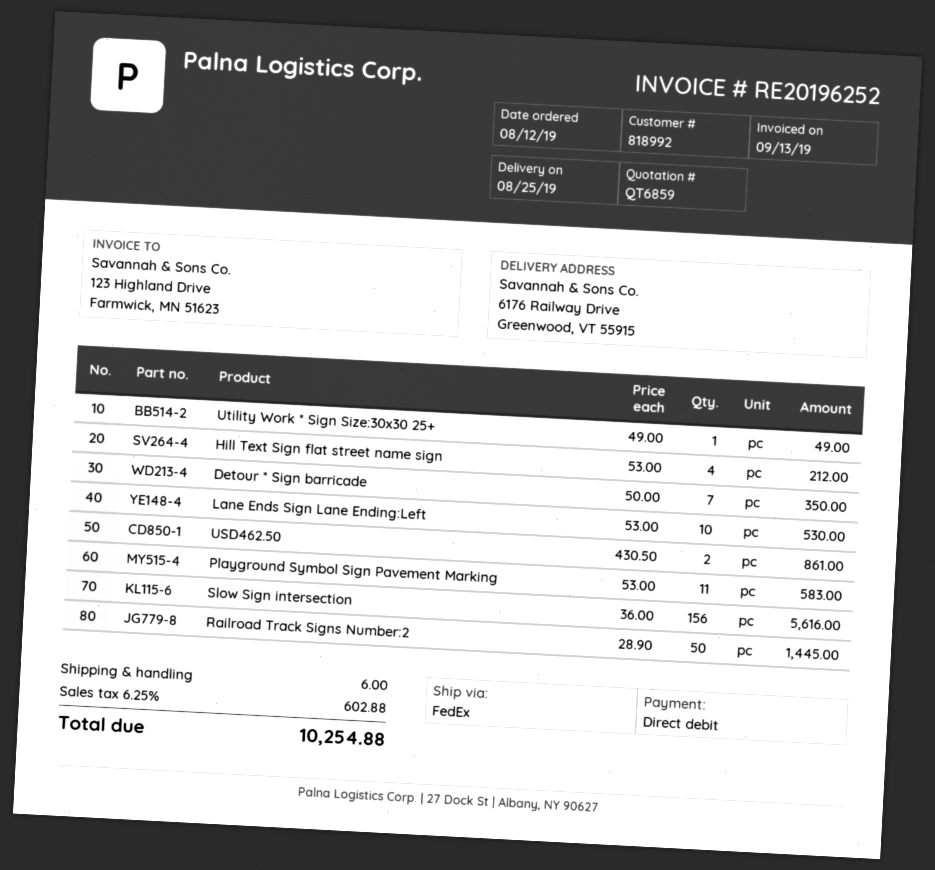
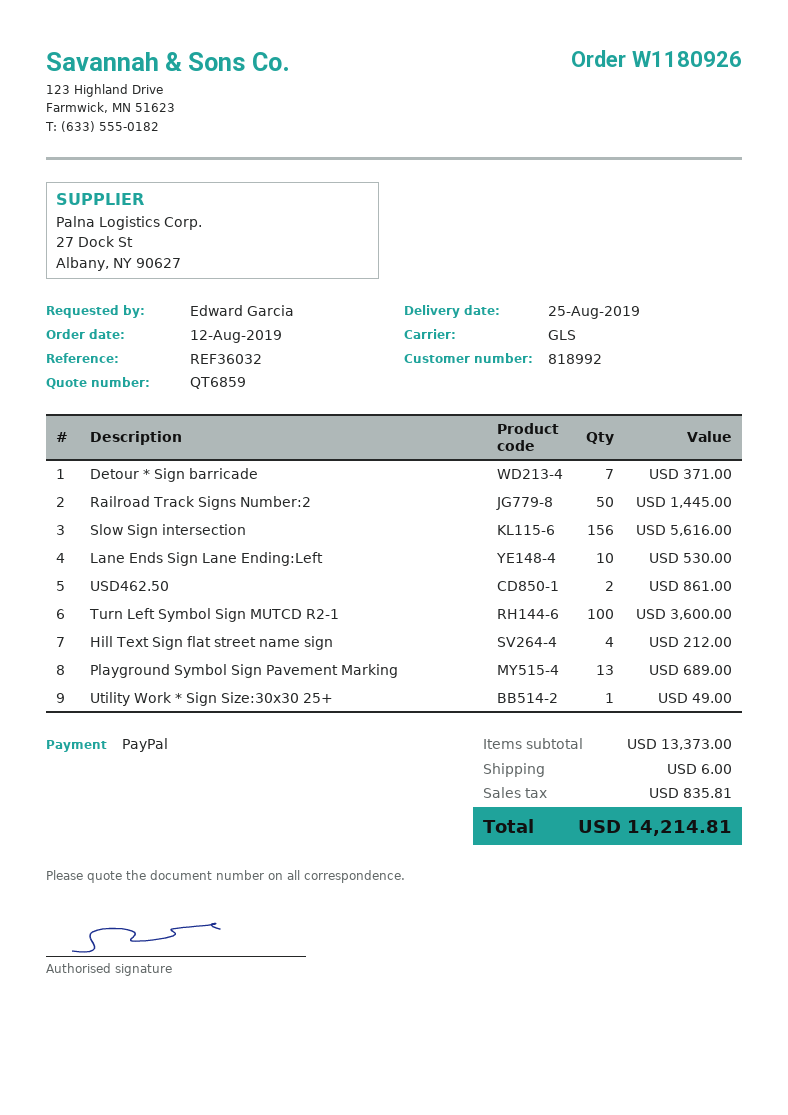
payment method: direct debit -> PayPal
shipping method: FedEx -> GLS
Detour * Sign barricade: 7 for 350.00 -> 7 for 371.00
Playground Symbol Sign Pavement Marking: 11 for 583.00 -> 13 for 689.00
Turn Left Symbol Sign MUTCD R2-1: none -> 100 for 3600.00
tax: 602.88 -> 835.81
total: 10254.88 -> 14214.81

